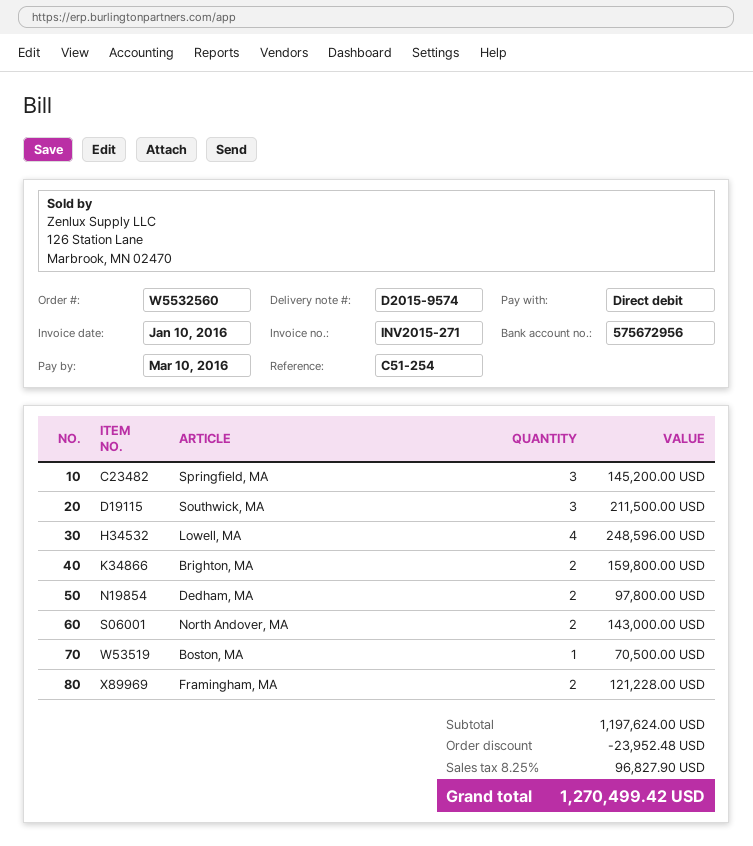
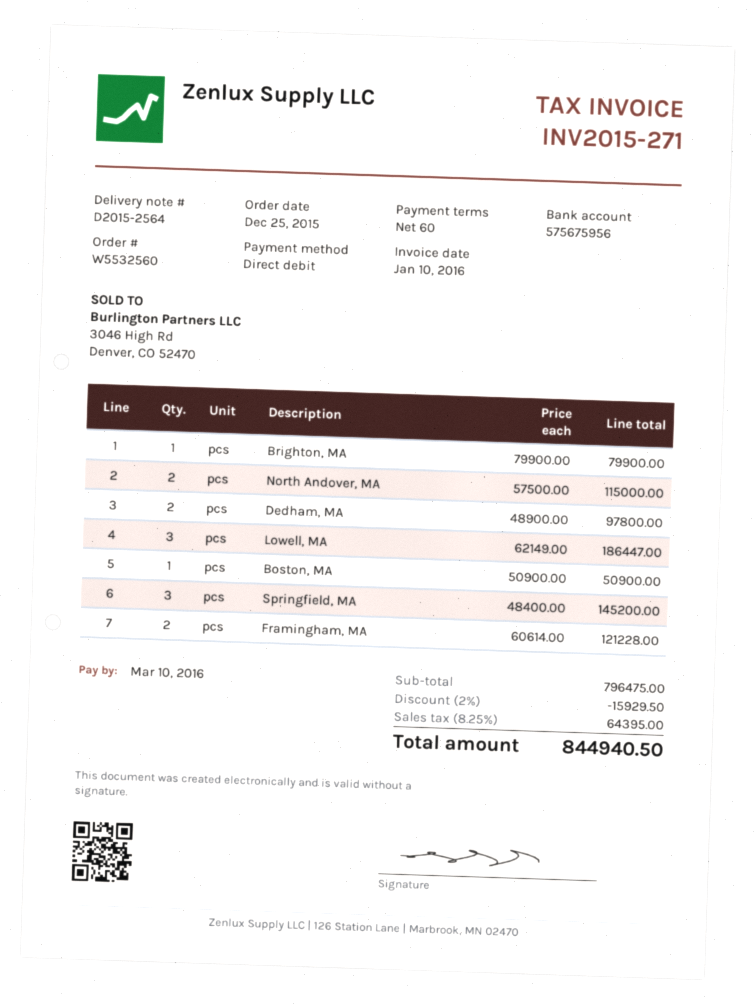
delivery note number: D2015-9574 -> D2015-2564
bank account: 575672956 -> 575675956
Southwick, MA: 3 for 211500.00 -> none
Lowell, MA: 4 for 248596.00 -> 3 for 186447.00
Brighton, MA: 2 for 159800.00 -> 1 for 79900.00
North Andover, MA: 2 for 143000.00 -> 2 for 115000.00
Boston, MA: 1 for 70500.00 -> 1 for 50900.00
subtotal: 1197624.00 -> 796475.00
discount: 23952.48 -> 15929.50
tax: 8.25% = 96827.90 -> 8.25% = 64395.00
total: 1270499.42 -> 844940.50

